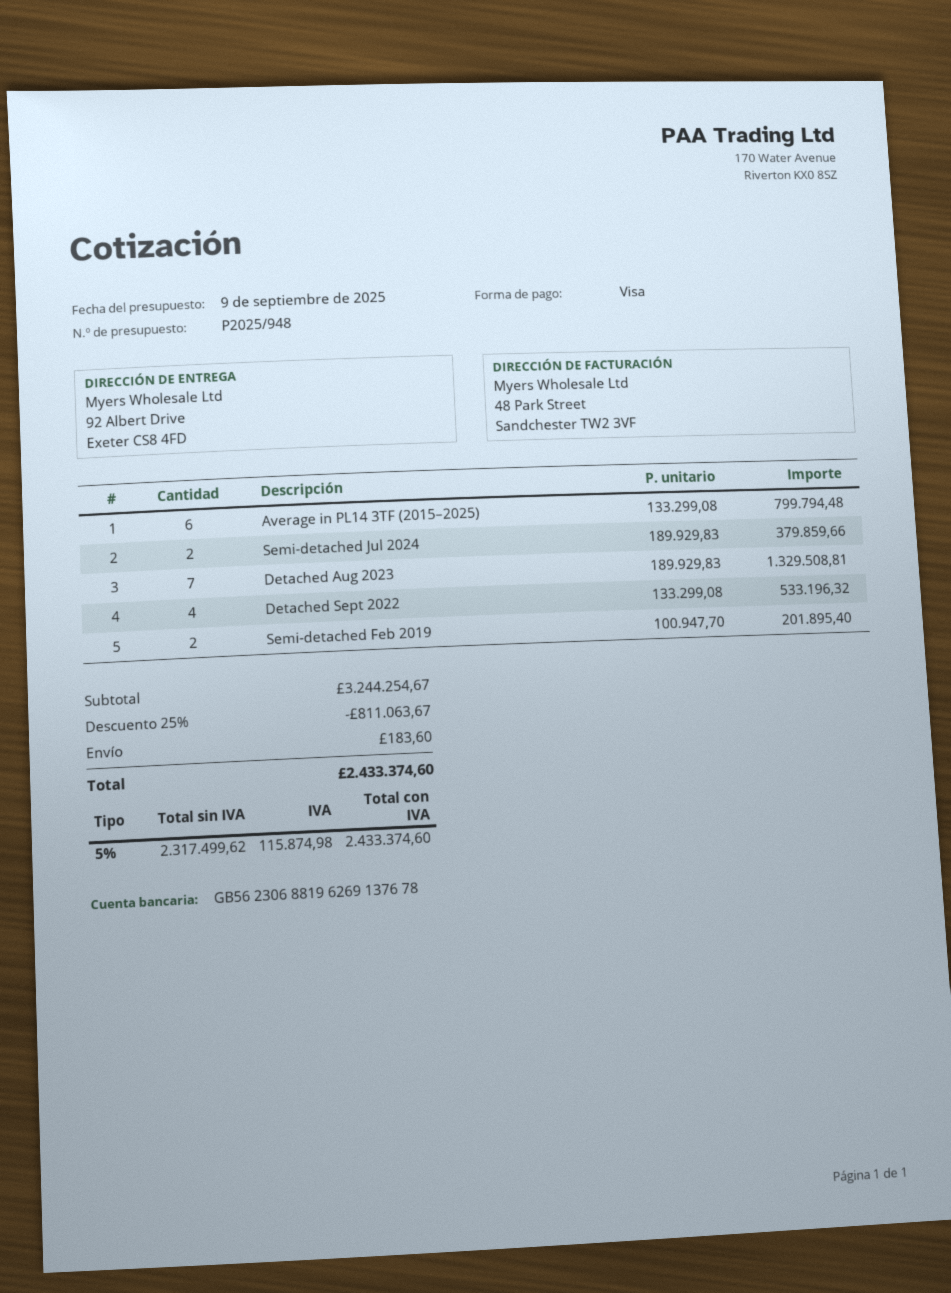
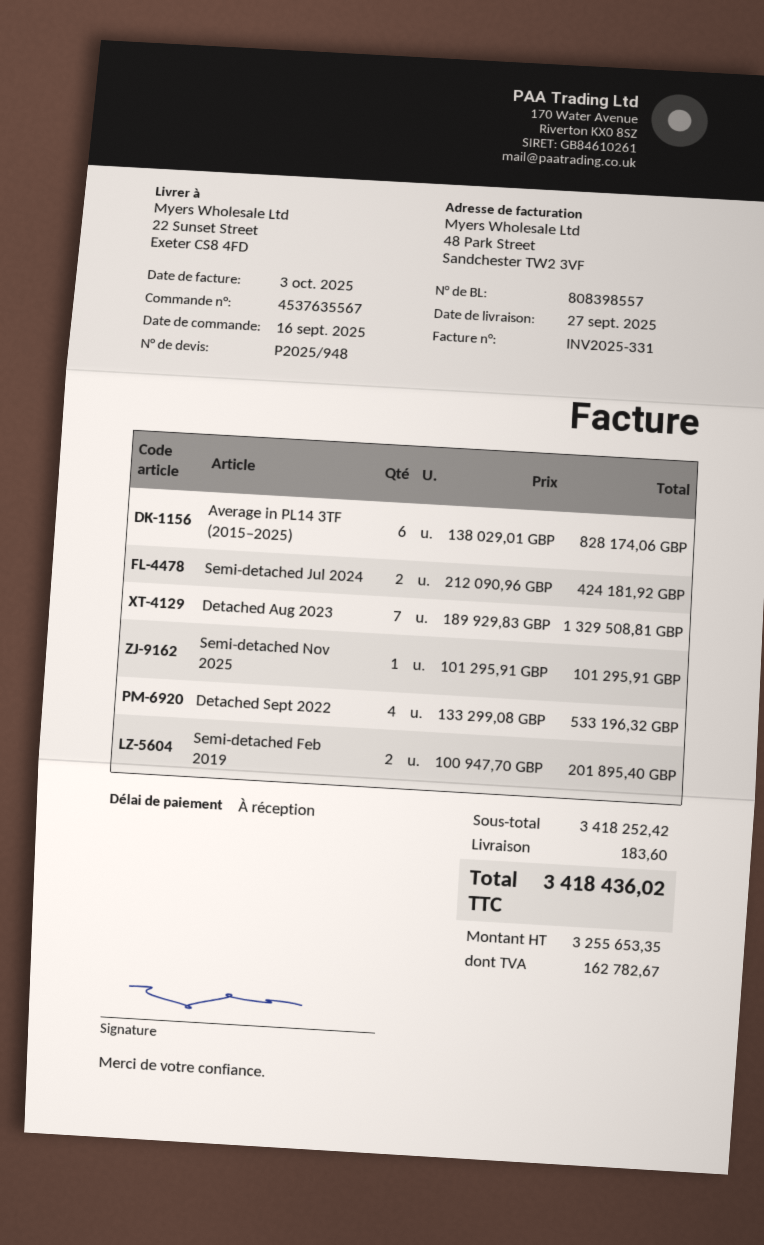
ship to: 92 Albert Drive, Exeter CS8 4FD -> 22 Sunset Street, Exeter CS8 4FD
Average in PL14 3TF (2015–2025): 6 x 133299.08 = 799794.48 -> 6 x 138029.01 = 828174.06
Semi-detached Jul 2024: 2 x 189929.83 = 379859.66 -> 2 x 212090.96 = 424181.92
Semi-detached Nov 2025: none -> 1 x 101295.91 = 101295.91
subtotal: 3244254.67 -> 3418252.42
discount: 25% = 811063.67 -> none
net: 2317499.62 -> 3255653.35
tax: 115874.98 -> 162782.67
total: 2433374.60 -> 3418436.02

